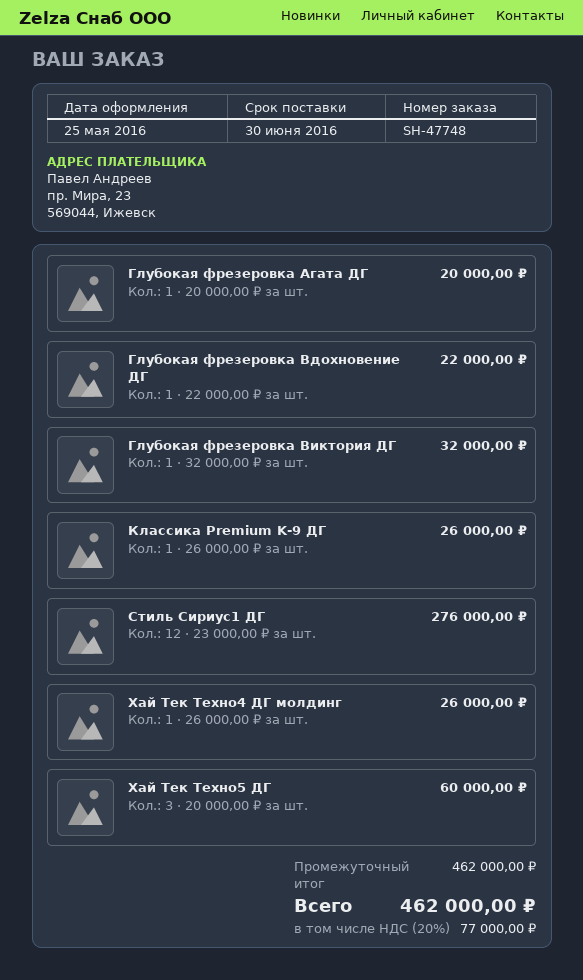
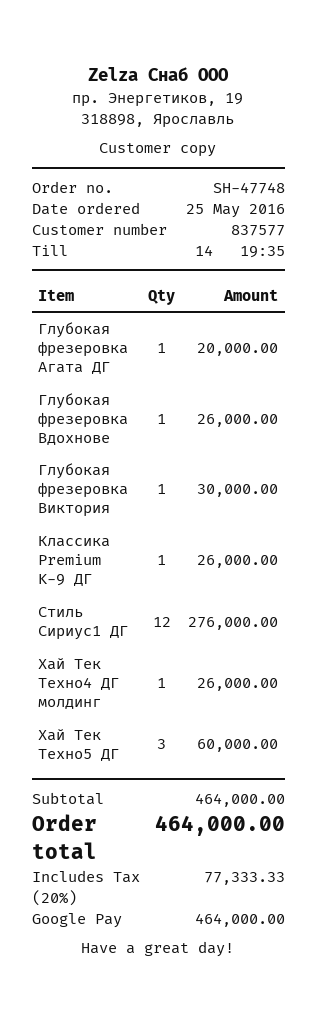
Глубокая фрезеровка Вдохновение ДГ: 1 for 22000.00 -> 1 for 26000.00
Глубокая фрезеровка Виктория ДГ: 1 for 32000.00 -> 1 for 30000.00
subtotal: 462000.00 -> 464000.00
tax: 20% = 77000.00 -> 20% = 77333.33
total: 462000.00 -> 464000.00

